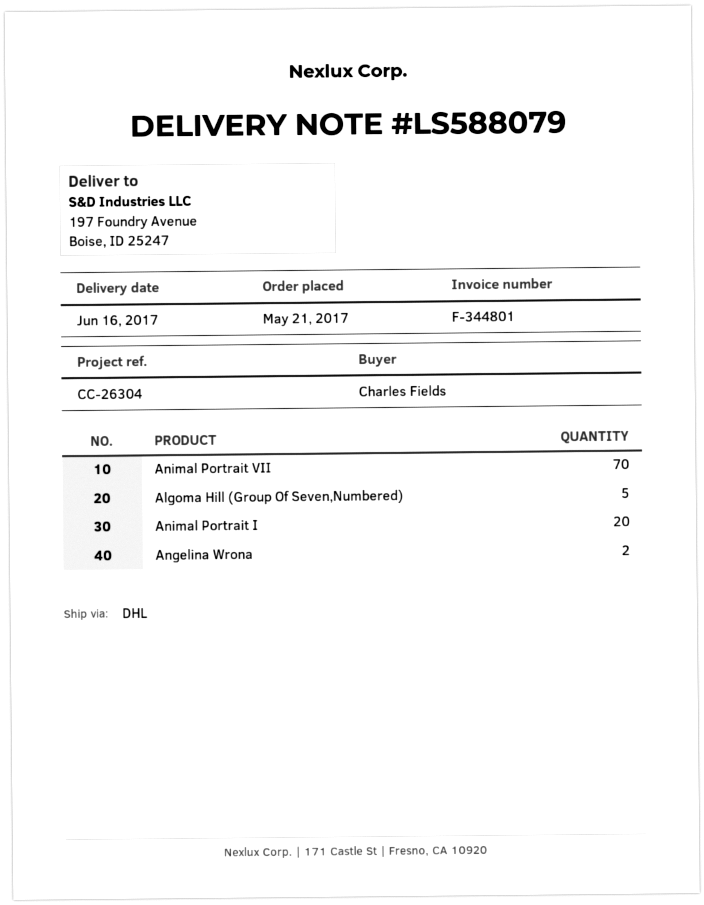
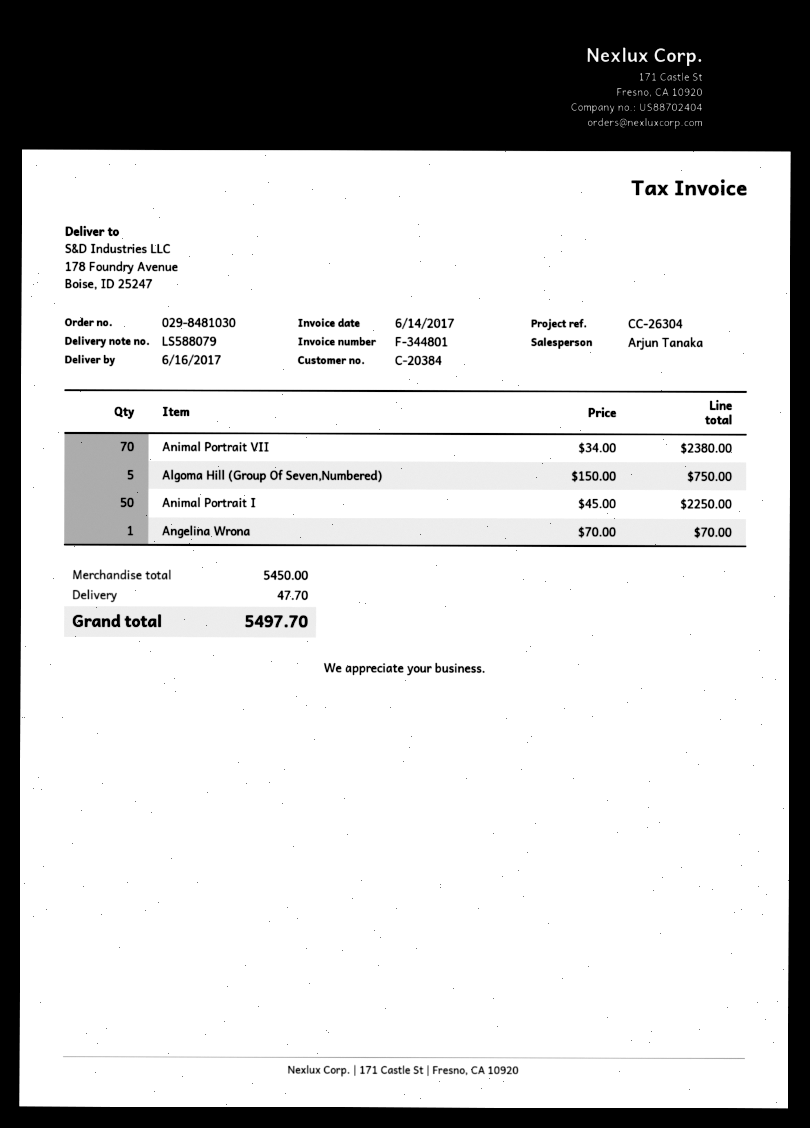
ship to: 197 Foundry Avenue, Boise, ID 25247 -> 178 Foundry Avenue, Boise, ID 25247
Animal Portrait I: 20 -> 50
Angelina Wrona: 2 -> 1

